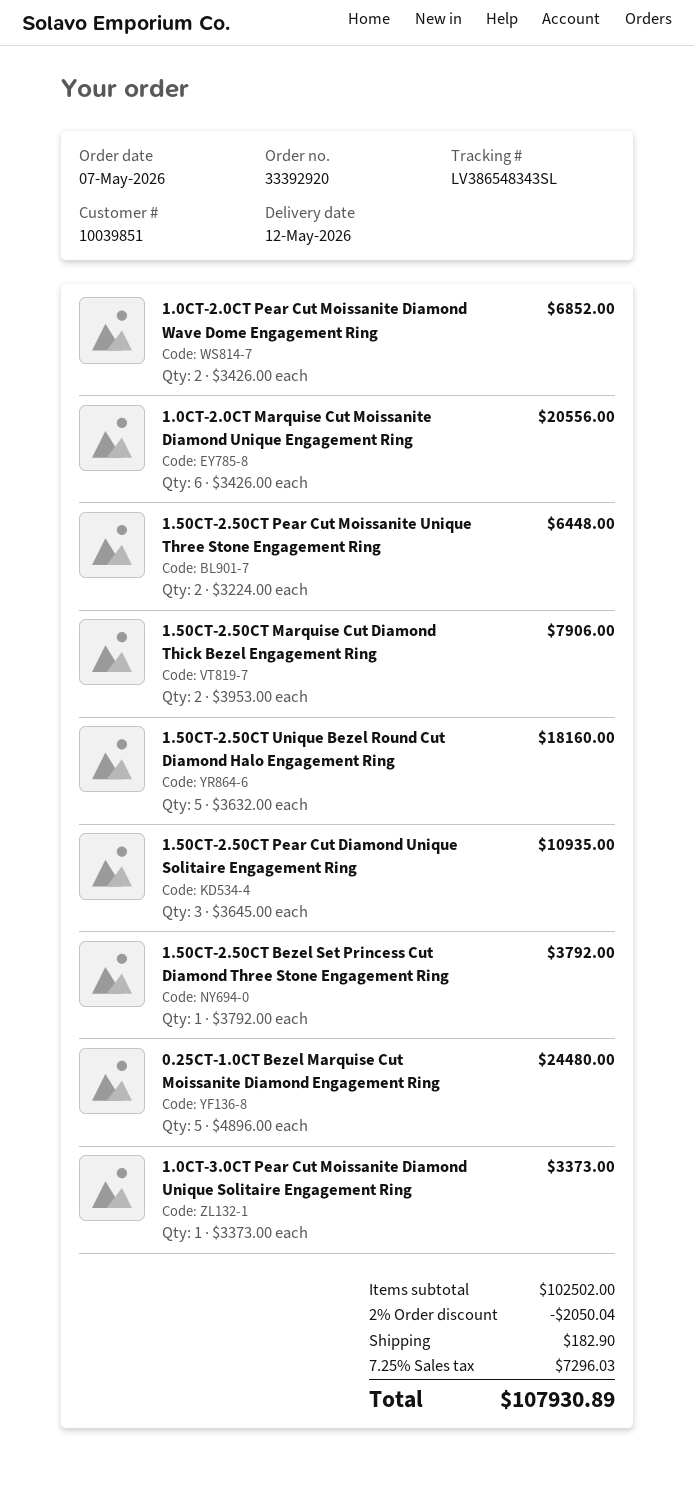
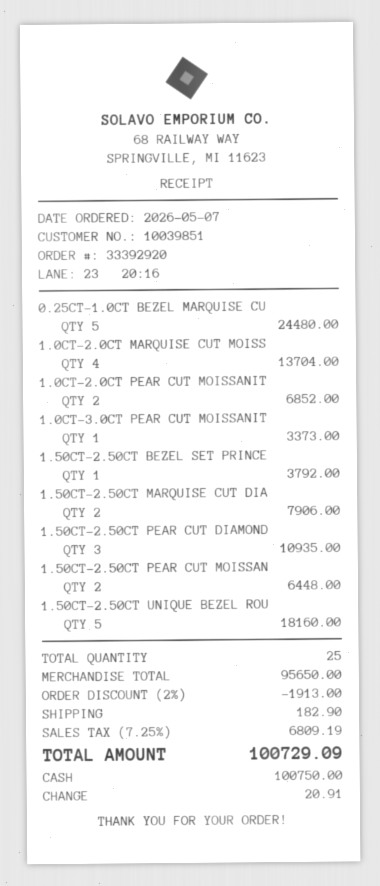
1.0CT-2.0CT Marquise Cut Moissanite Diamond Unique Engagement Ring: 6 for 20556.00 -> 4 for 13704.00
subtotal: 102502.00 -> 95650.00
discount: 2% = 2050.04 -> 2% = 1913.00
tax: 7.25% = 7296.03 -> 7.25% = 6809.19
total: 107930.89 -> 100729.09

